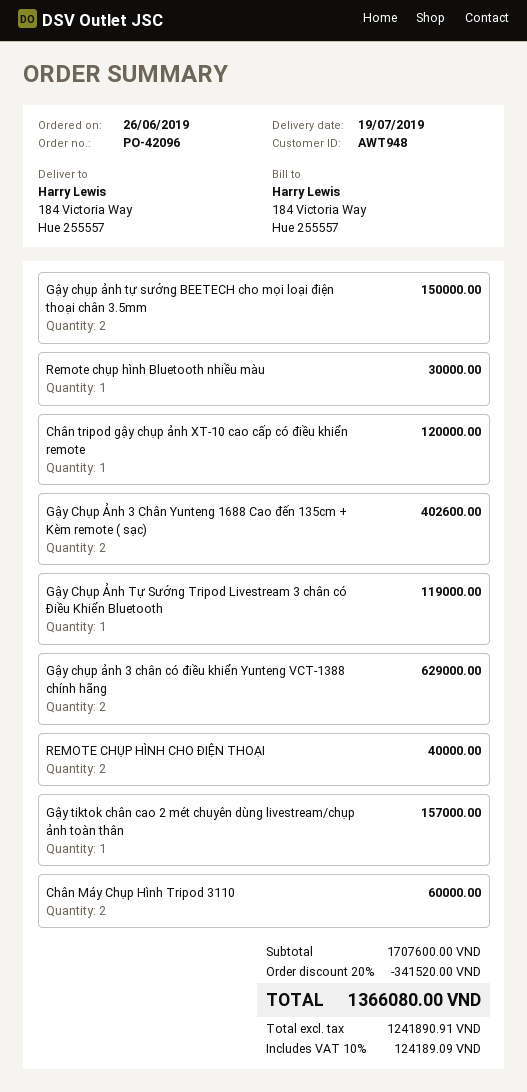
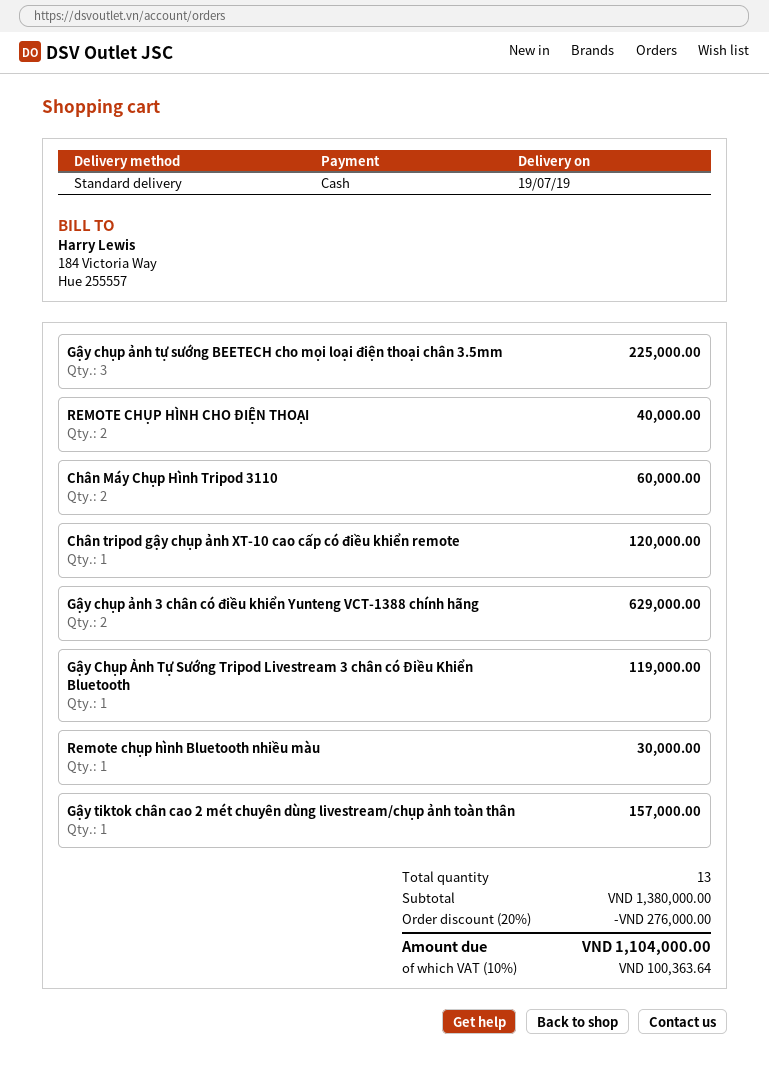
Gậy chụp ảnh tự sướng BEETECH cho mọi loại điện thoại chân 3.5mm: 2 for 150000.00 -> 3 for 225000.00
Gậy Chụp Ảnh 3 Chân Yunteng 1688 Cao đến 135cm + Kèm remote ( sạc): 2 for 402600.00 -> none
subtotal: 1707600.00 -> 1380000.00
discount: 20% = 341520.00 -> 20% = 276000.00
tax: 10% = 124189.09 -> 10% = 100363.64
total: 1366080.00 -> 1104000.00

